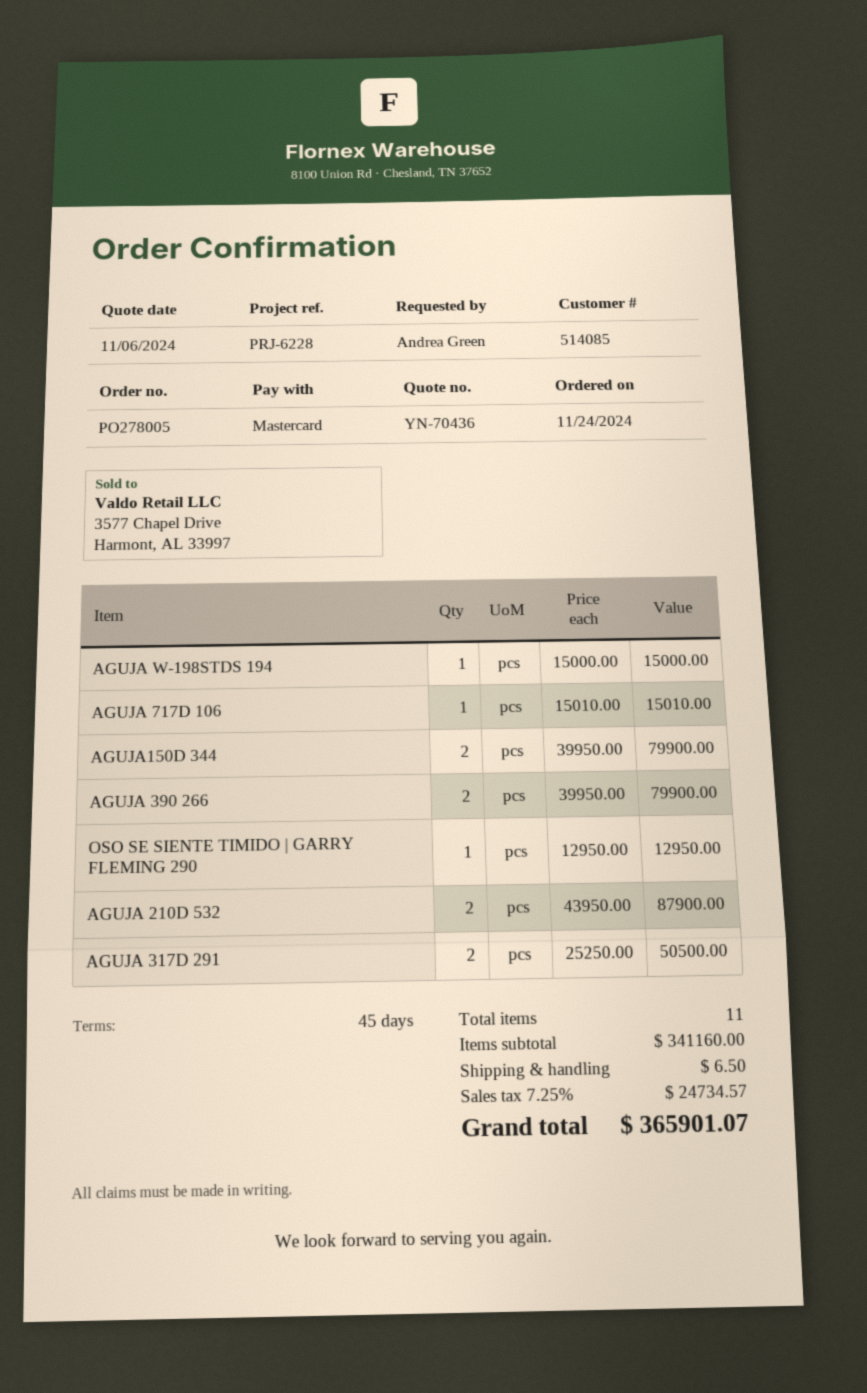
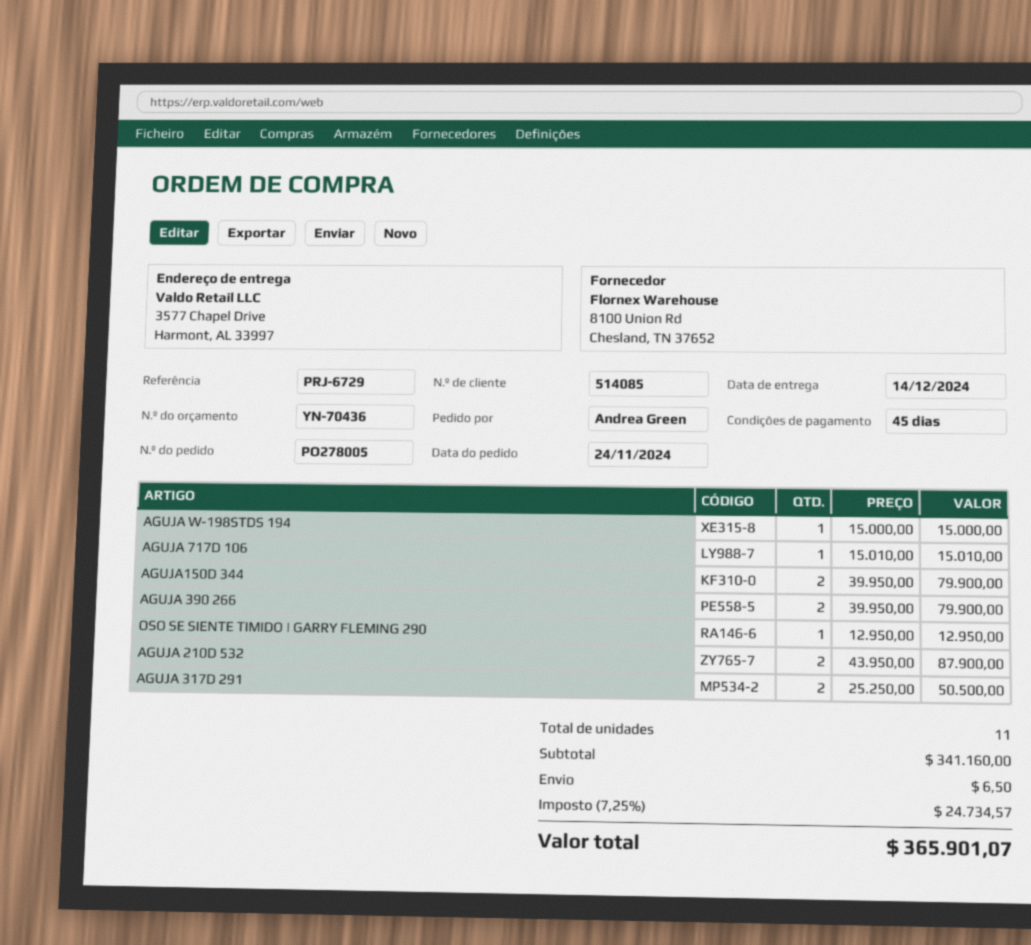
reference: PRJ-6228 -> PRJ-6729

